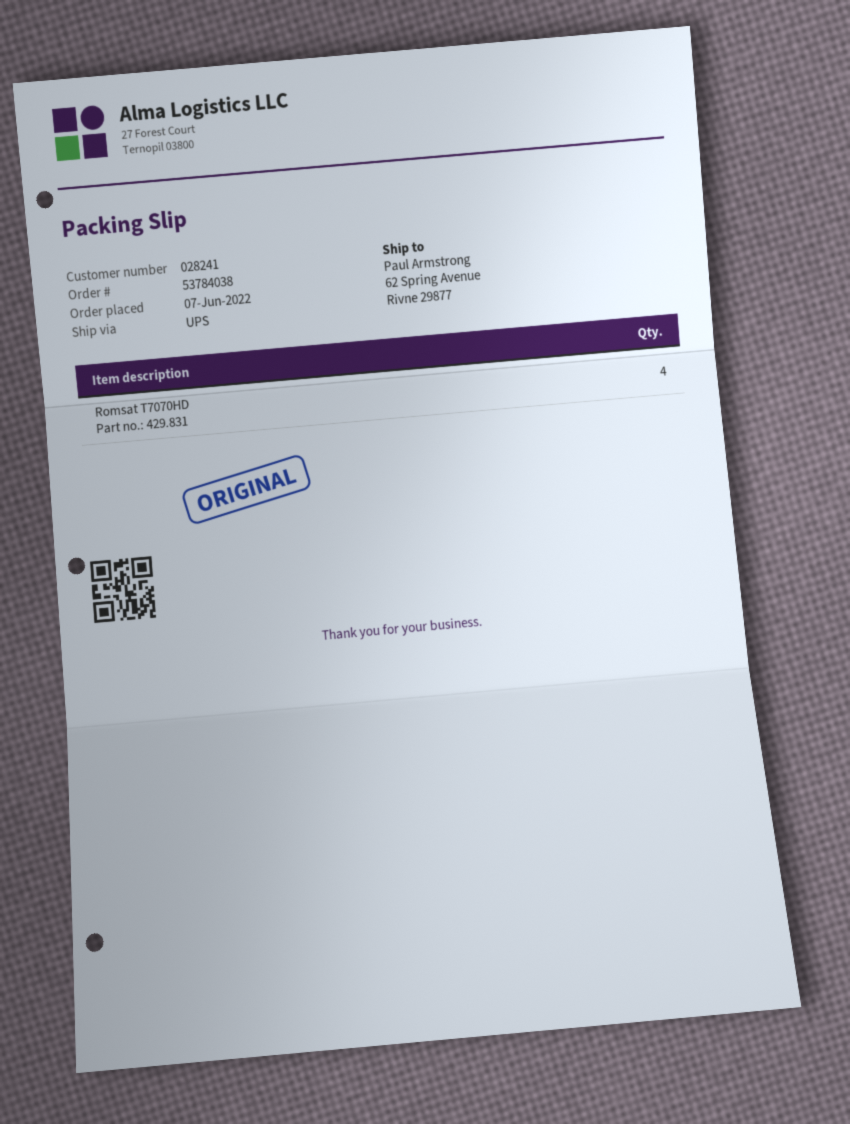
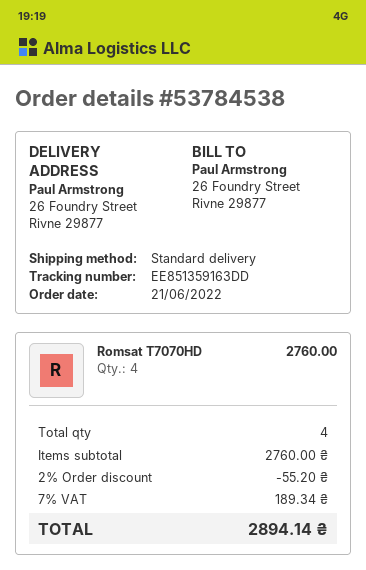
order number: 53784038 -> 53784538
order date: 2022-06-07 -> 2022-06-21
shipping method: UPS -> standard
ship to: 62 Spring Avenue, Rivne 29877 -> 26 Foundry Street, Rivne 29877

